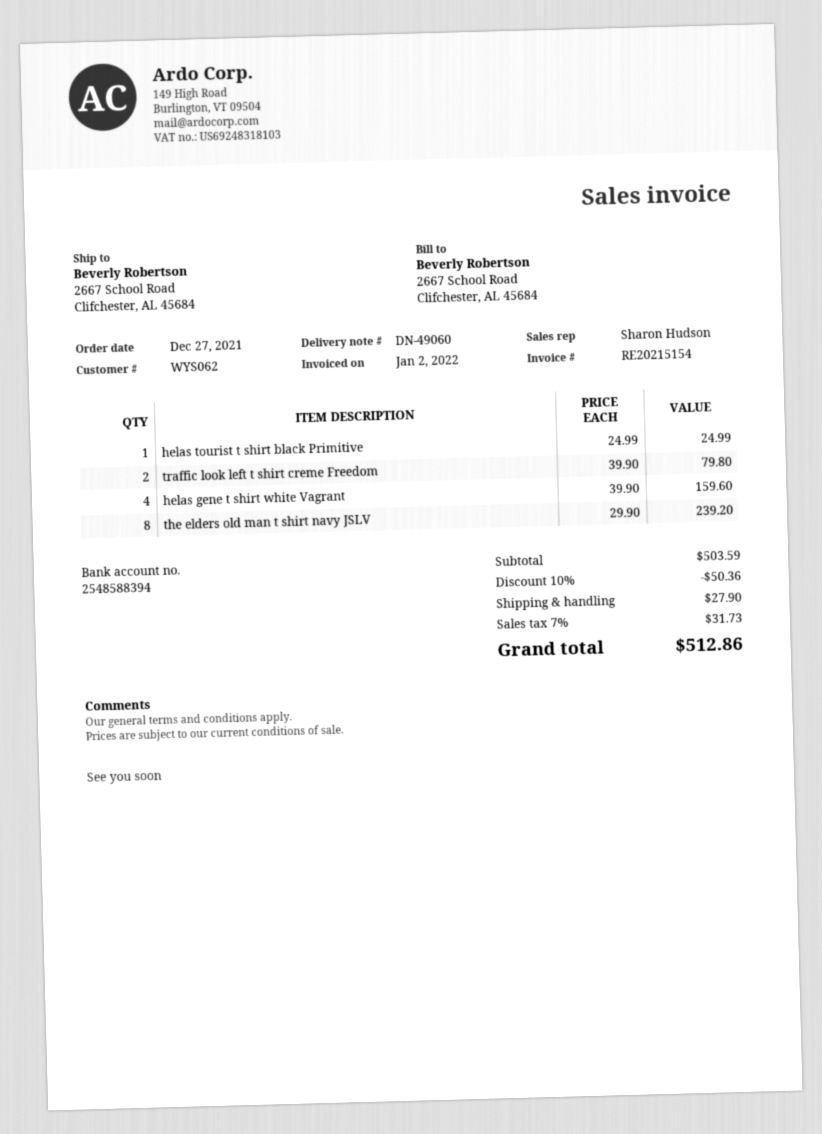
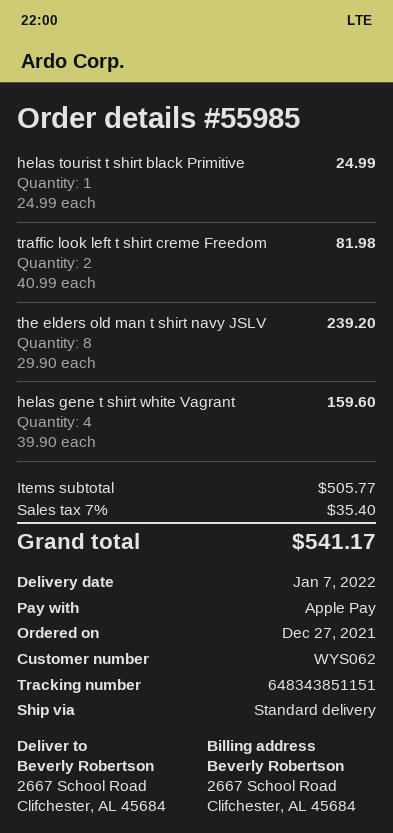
traffic look left t shirt creme Freedom: 2 x 39.90 = 79.80 -> 2 x 40.99 = 81.98
subtotal: 503.59 -> 505.77
discount: 10% = 50.36 -> none
shipping: 27.90 -> none
tax: 7% = 31.73 -> 7% = 35.40
total: 512.86 -> 541.17

